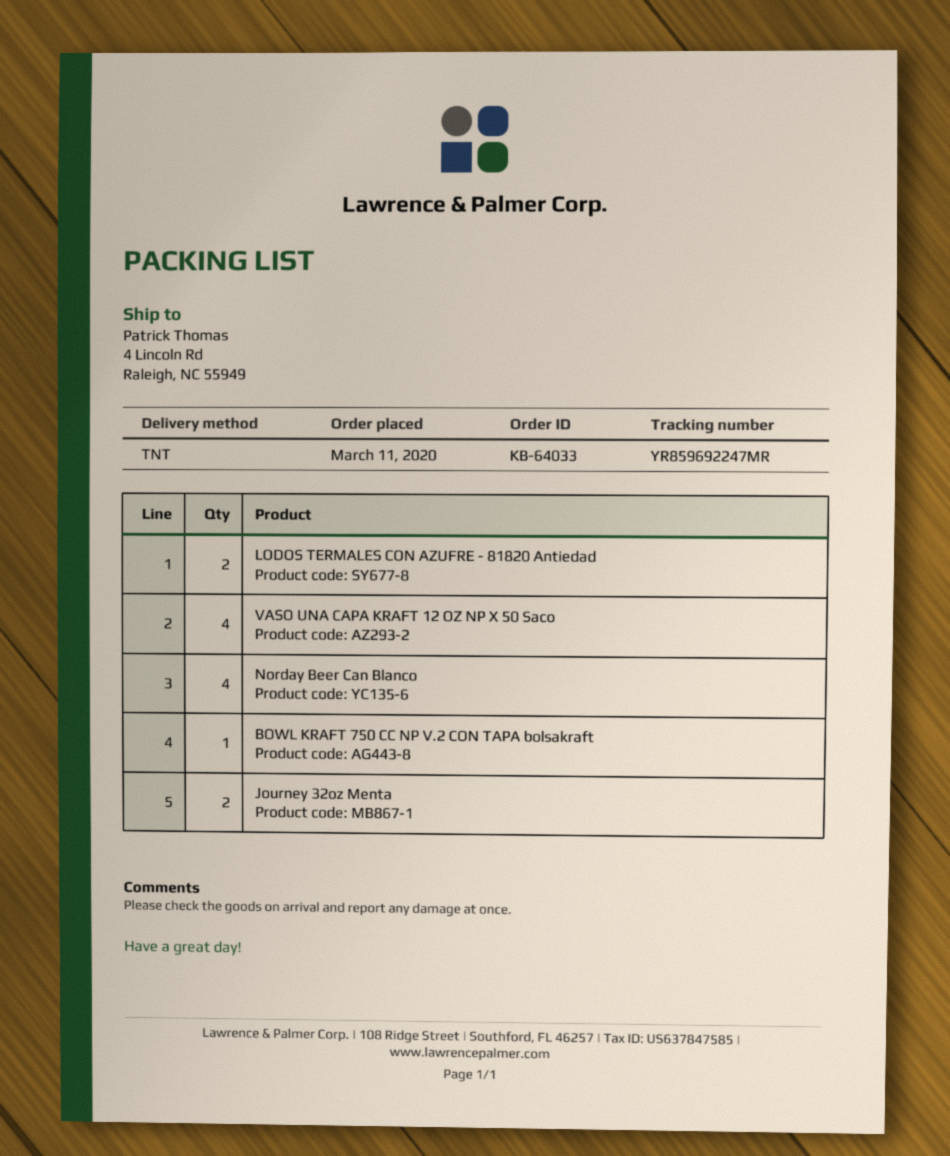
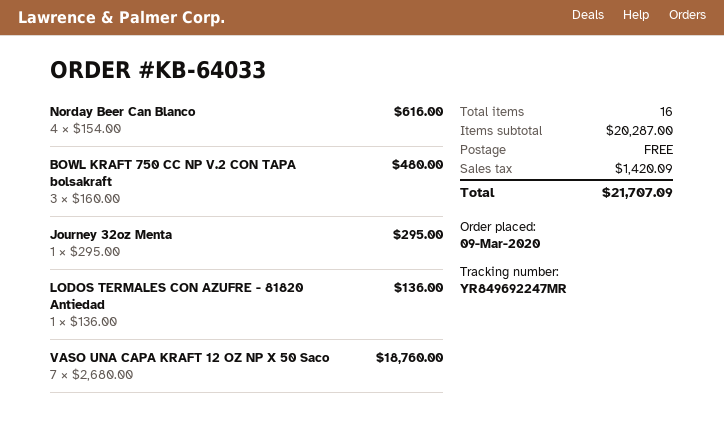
order date: 2020-03-11 -> 2020-03-09
tracking number: YR859692247MR -> YR849692247MR
LODOS TERMALES CON AZUFRE - 81820 Antiedad: 2 -> 1
VASO UNA CAPA KRAFT 12 OZ NP X 50 Saco: 4 -> 7
BOWL KRAFT 750 CC NP V.2 CON TAPA bolsakraft: 1 -> 3
Journey 32oz Menta: 2 -> 1

